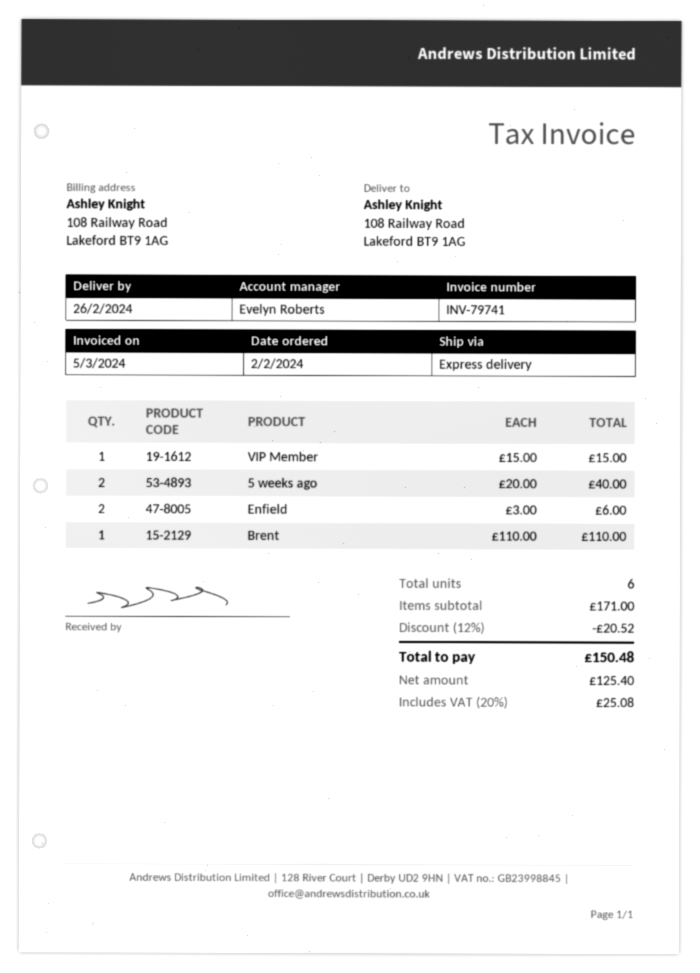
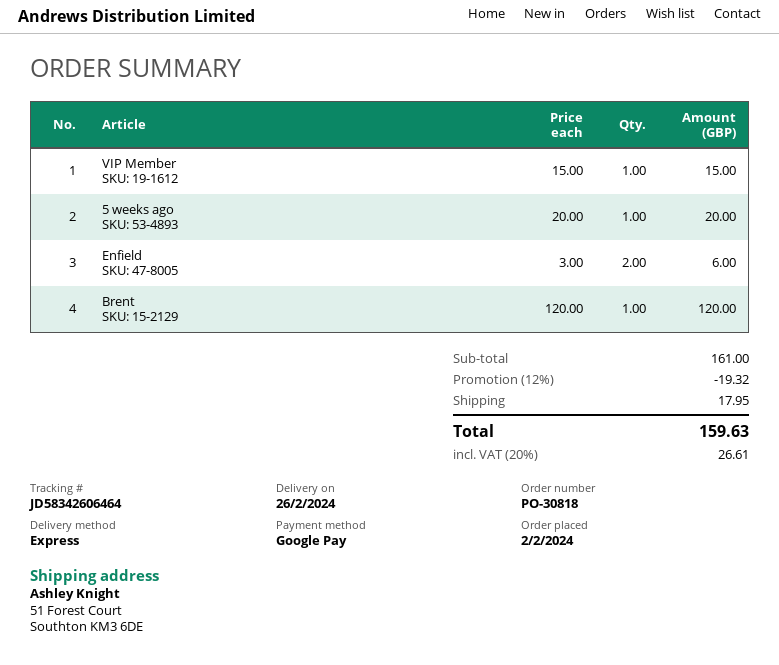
ship to: 108 Railway Road, Lakeford BT9 1AG -> 51 Forest Court, Southton KM3 6DE
5 weeks ago: 2 x 20.00 = 40.00 -> 1 x 20.00 = 20.00
Brent: 1 x 110.00 = 110.00 -> 1 x 120.00 = 120.00
subtotal: 171.00 -> 161.00
discount: 12% = 20.52 -> 12% = 19.32
shipping: none -> 17.95
tax: 20% = 25.08 -> 20% = 26.61
total: 150.48 -> 159.63

